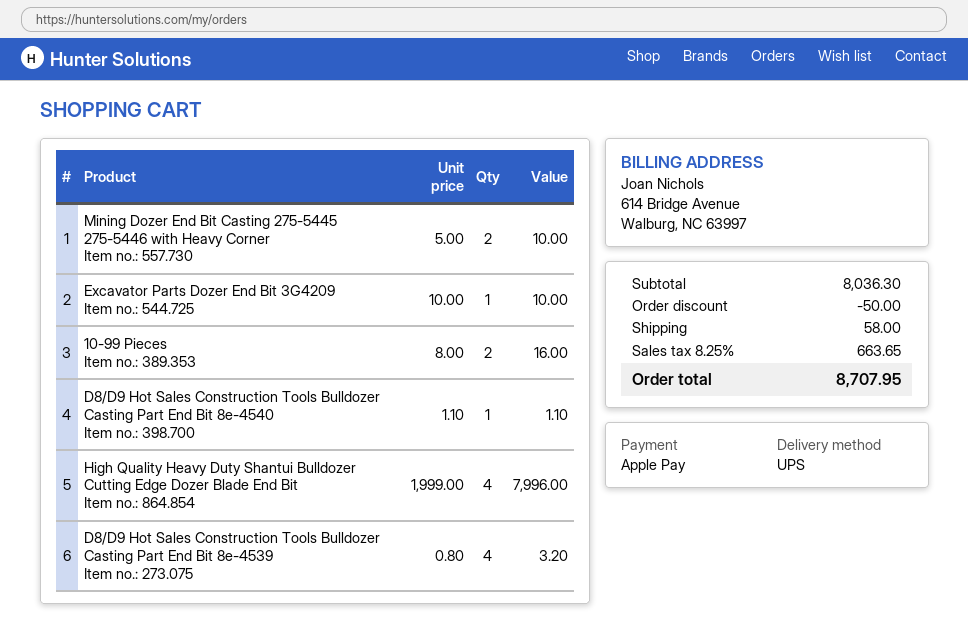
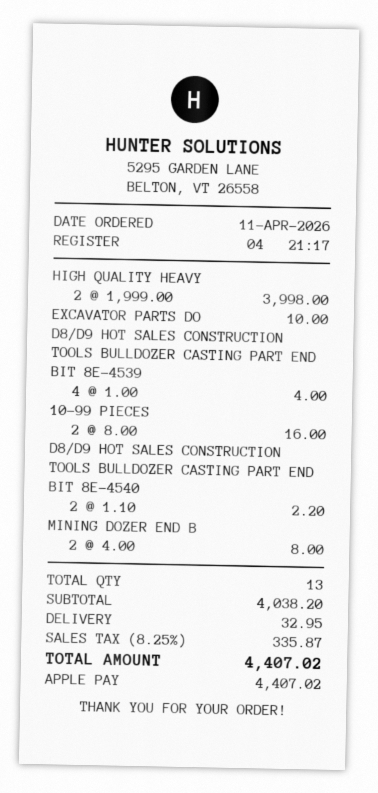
Mining Dozer End Bit Casting 275-5445 275-5446 with Heavy Corner: 2 x 5.00 = 10.00 -> 2 x 4.00 = 8.00
D8/D9 Hot Sales Construction Tools Bulldozer Casting Part End Bit 8e-4540: 1 x 1.10 = 1.10 -> 2 x 1.10 = 2.20
High Quality Heavy Duty Shantui Bulldozer Cutting Edge Dozer Blade End Bit: 4 x 1999.00 = 7996.00 -> 2 x 1999.00 = 3998.00
D8/D9 Hot Sales Construction Tools Bulldozer Casting Part End Bit 8e-4539: 4 x 0.80 = 3.20 -> 4 x 1.00 = 4.00
subtotal: 8036.30 -> 4038.20
discount: 50.00 -> none
shipping: 58.00 -> 32.95
tax: 8.25% = 663.65 -> 8.25% = 335.87
total: 8707.95 -> 4407.02

